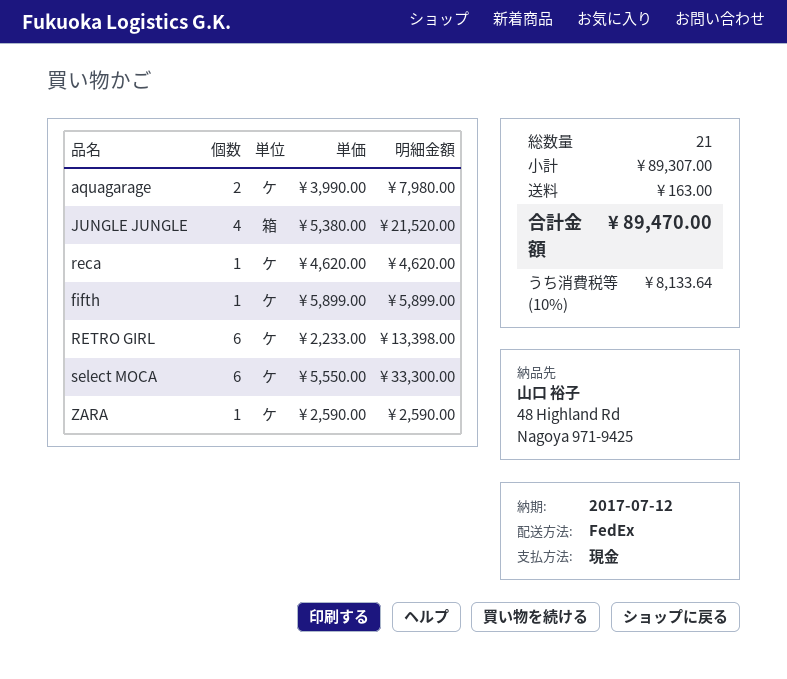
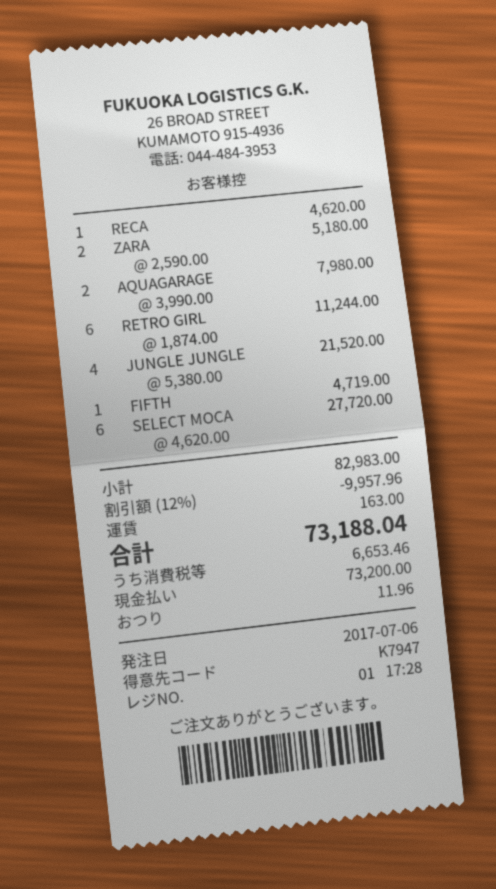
fifth: 1 x 5899.00 = 5899.00 -> 1 x 4719.00 = 4719.00
RETRO GIRL: 6 x 2233.00 = 13398.00 -> 6 x 1874.00 = 11244.00
select MOCA: 6 x 5550.00 = 33300.00 -> 6 x 4620.00 = 27720.00
ZARA: 1 x 2590.00 = 2590.00 -> 2 x 2590.00 = 5180.00
subtotal: 89307.00 -> 82983.00
discount: none -> 12% = 9957.96
tax: 8133.64 -> 6653.46
total: 89470.00 -> 73188.04

